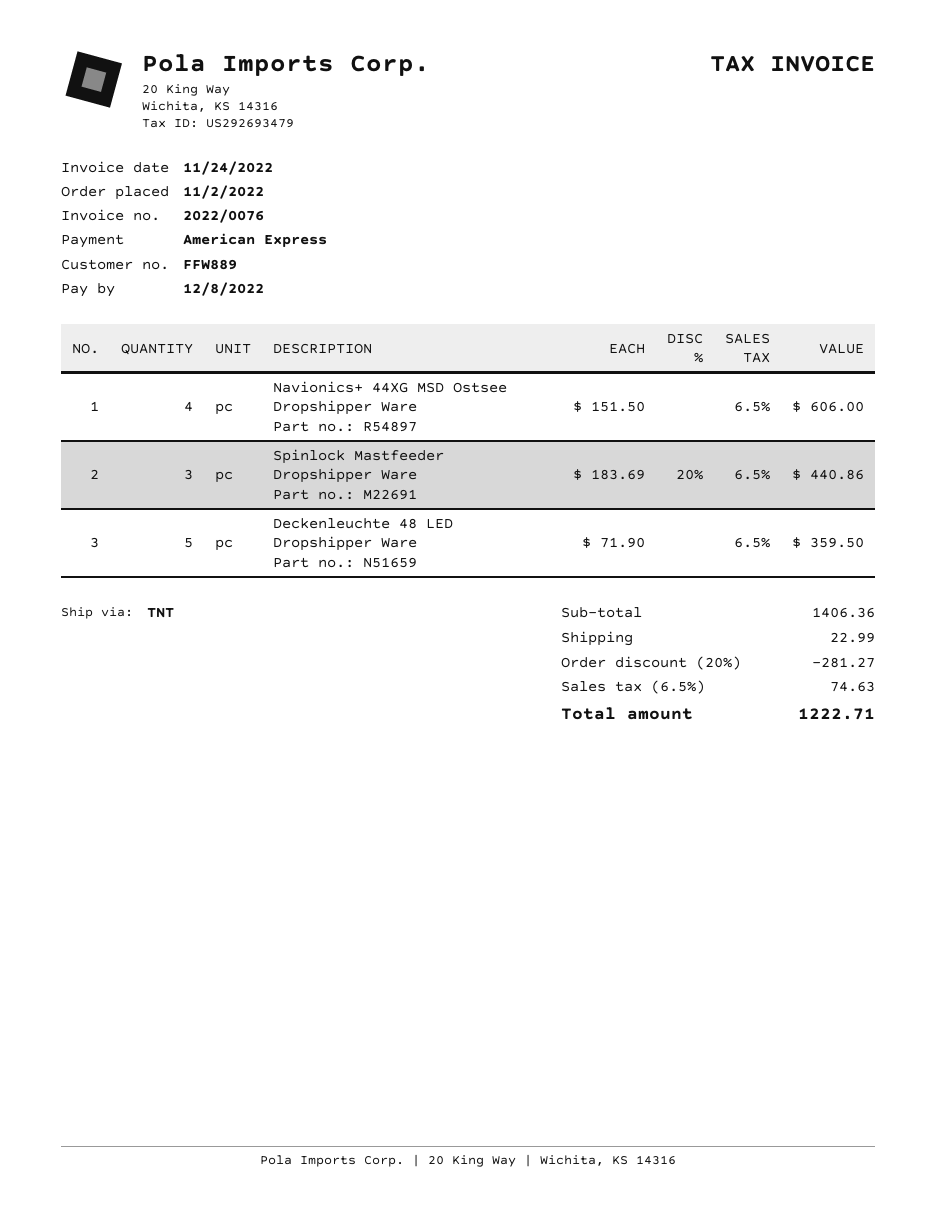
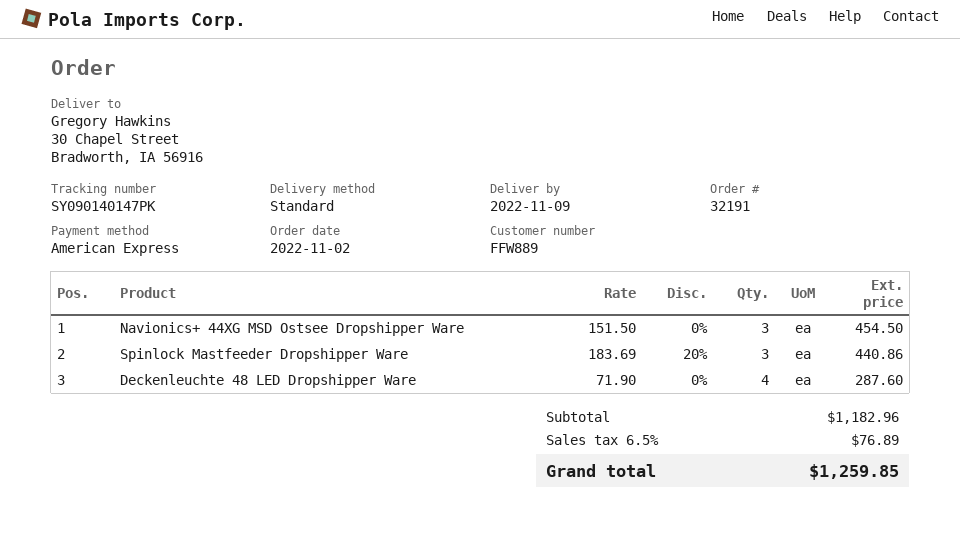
shipping method: TNT -> standard
Navionics+ 44XG MSD Ostsee Dropshipper Ware: 4 x 151.50 = 606.00 -> 3 x 151.50 = 454.50
Deckenleuchte 48 LED Dropshipper Ware: 5 x 71.90 = 359.50 -> 4 x 71.90 = 287.60
subtotal: 1406.36 -> 1182.96
discount: 20% = 281.27 -> none
shipping: 22.99 -> none
tax: 6.5% = 74.63 -> 6.5% = 76.89
total: 1222.71 -> 1259.85

